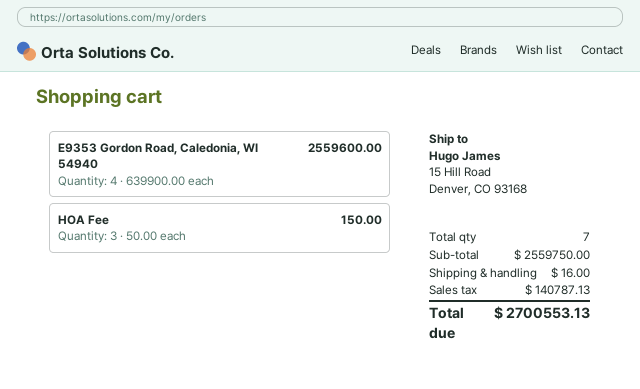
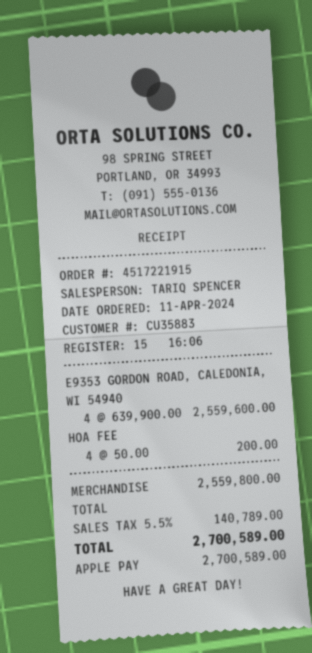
HOA Fee: 3 x 50.00 = 150.00 -> 4 x 50.00 = 200.00
subtotal: 2559750.00 -> 2559800.00
shipping: 16.00 -> none
tax: 140787.13 -> 140789.00
total: 2700553.13 -> 2700589.00

